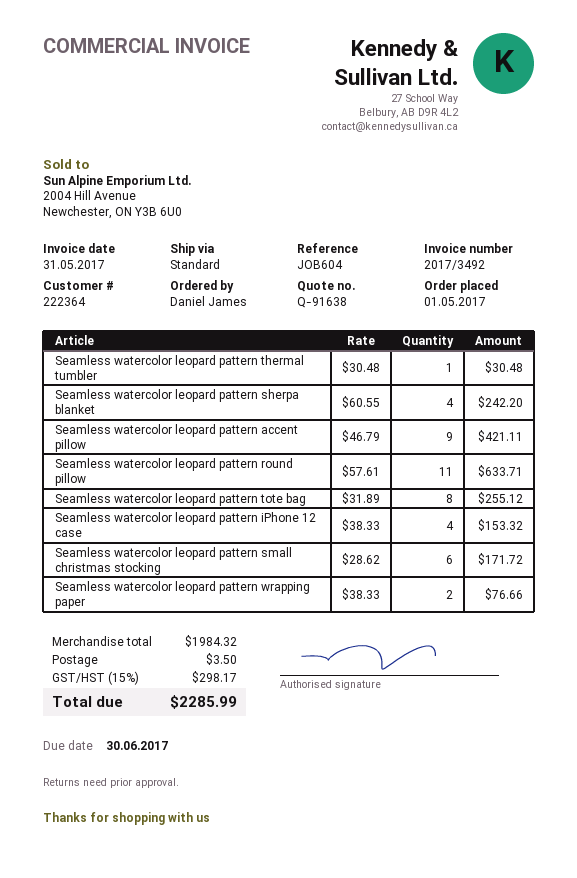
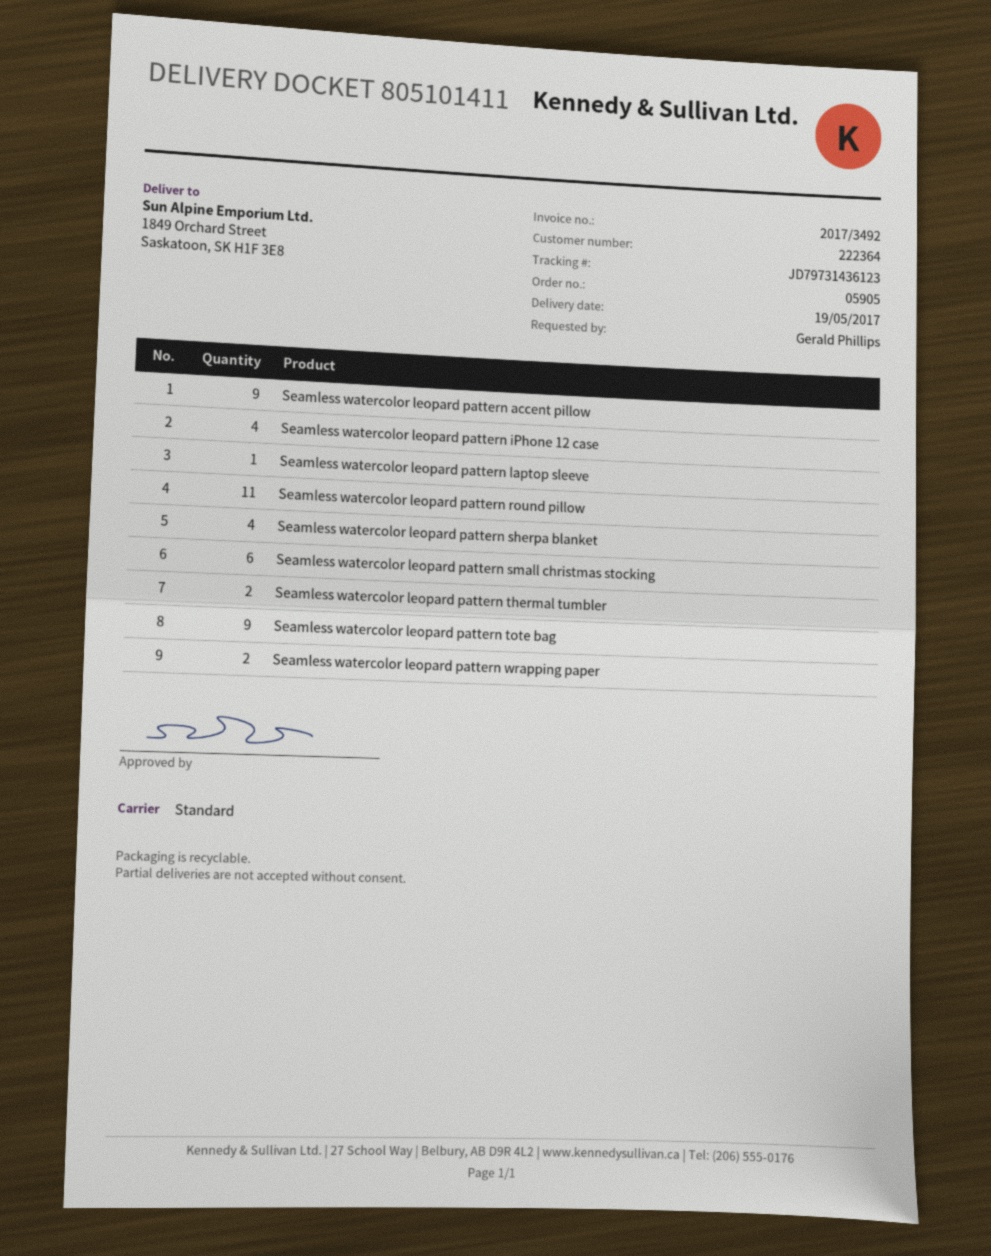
ordered by: Daniel James -> Gerald Phillips
Seamless watercolor leopard pattern thermal tumbler: 1 -> 2
Seamless watercolor leopard pattern tote bag: 8 -> 9
Seamless watercolor leopard pattern laptop sleeve: none -> 1

